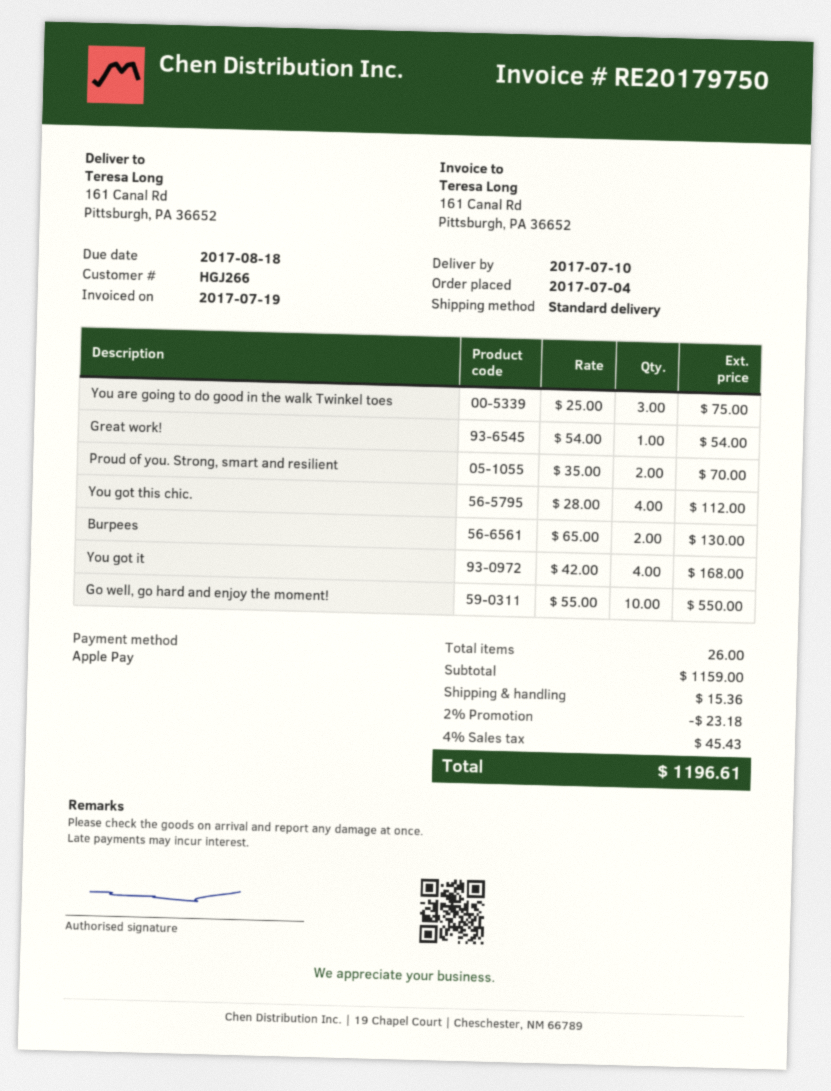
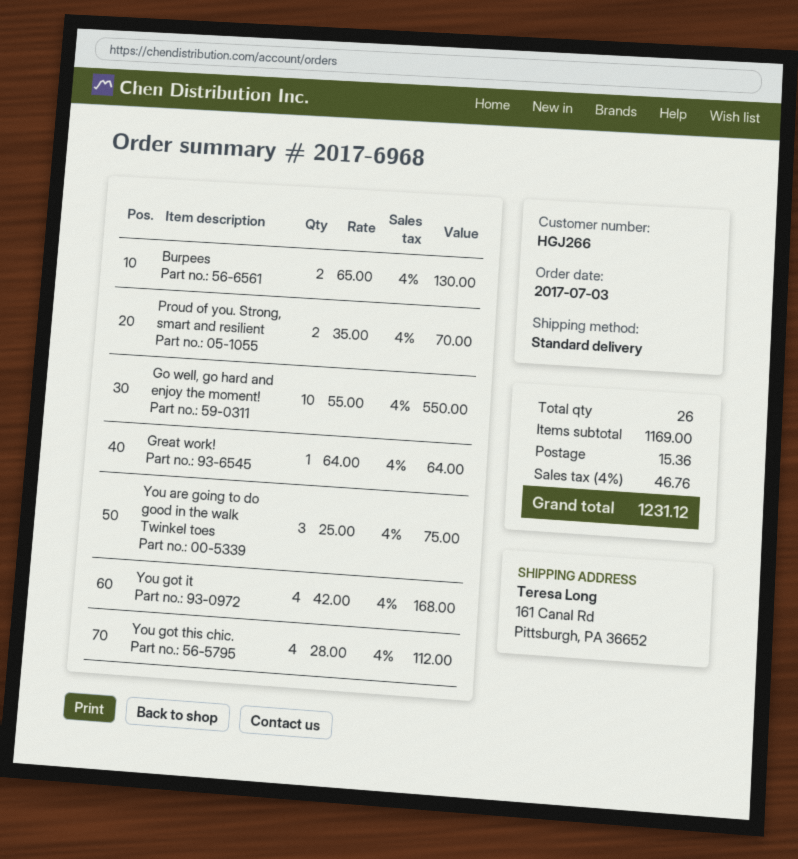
order date: 2017-07-04 -> 2017-07-03
Great work!: 1 x 54.00 = 54.00 -> 1 x 64.00 = 64.00
subtotal: 1159.00 -> 1169.00
discount: 2% = 23.18 -> none
tax: 4% = 45.43 -> 4% = 46.76
total: 1196.61 -> 1231.12

